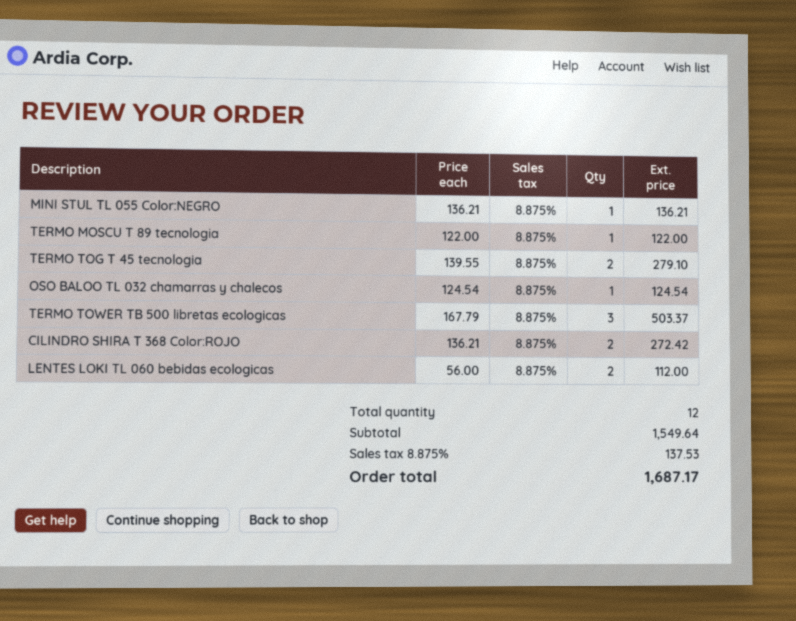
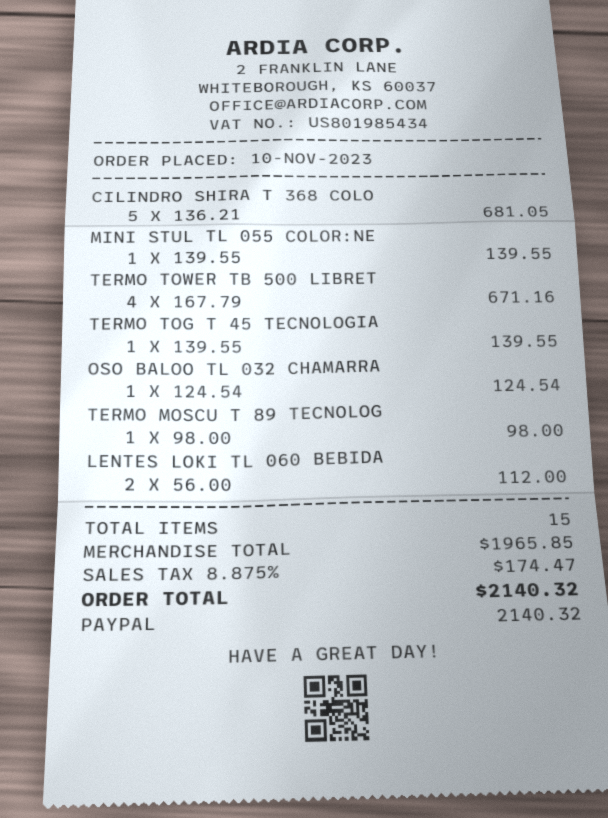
MINI STUL TL 055 Color:NEGRO: 1 x 136.21 = 136.21 -> 1 x 139.55 = 139.55
TERMO MOSCU T 89 tecnologia: 1 x 122.00 = 122.00 -> 1 x 98.00 = 98.00
TERMO TOG T 45 tecnologia: 2 x 139.55 = 279.10 -> 1 x 139.55 = 139.55
TERMO TOWER TB 500 libretas ecologicas: 3 x 167.79 = 503.37 -> 4 x 167.79 = 671.16
CILINDRO SHIRA T 368 Color:ROJO: 2 x 136.21 = 272.42 -> 5 x 136.21 = 681.05
total quantity: 12 -> 15
subtotal: 1549.64 -> 1965.85
tax: 8.875% = 137.53 -> 8.875% = 174.47
total: 1687.17 -> 2140.32

